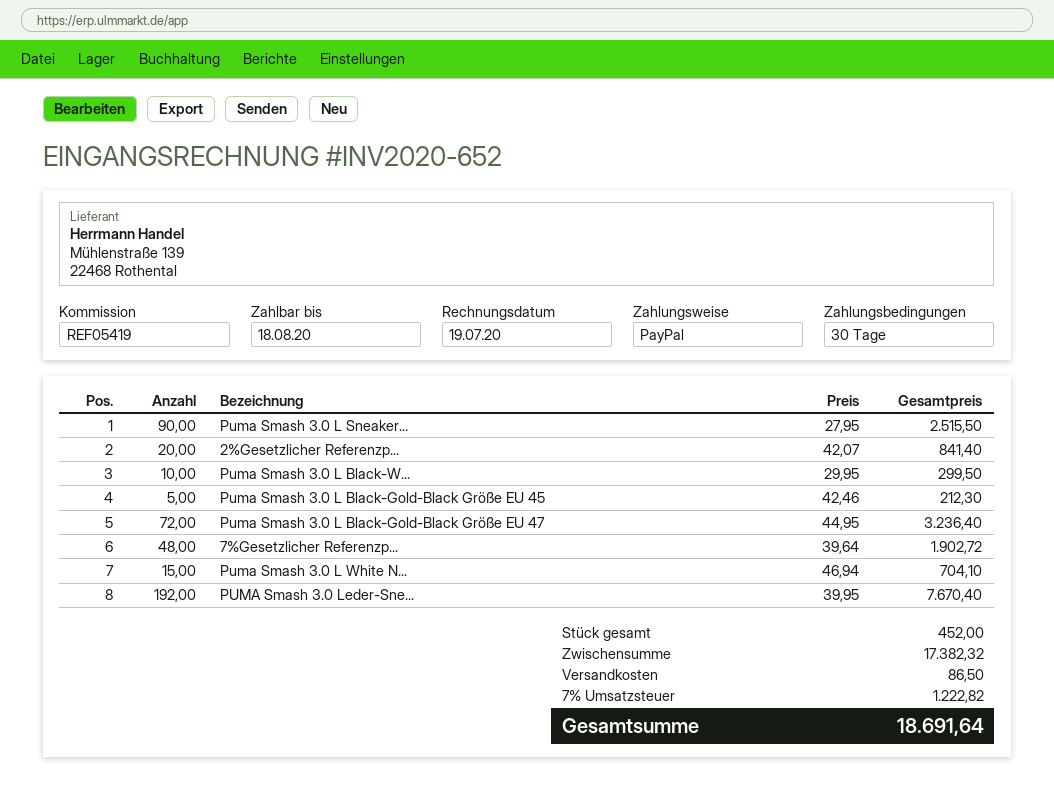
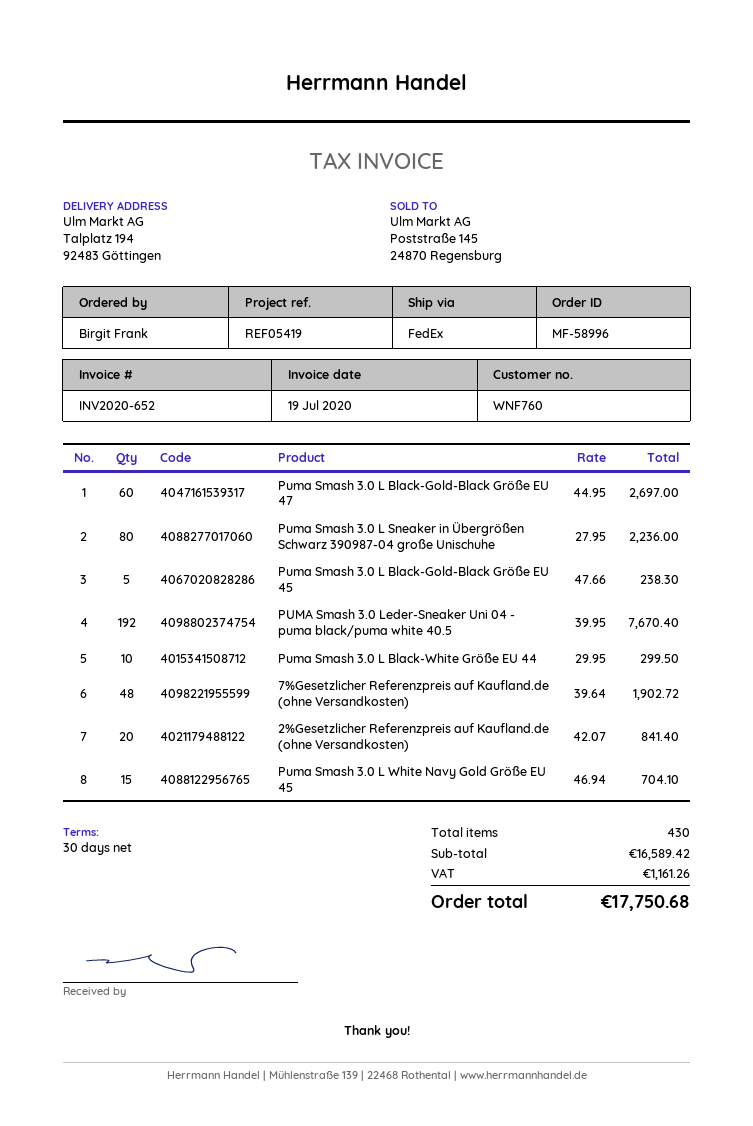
Puma Smash 3.0 L Sneaker...: 90 x 27.95 = 2515.50 -> 80 x 27.95 = 2236.00
Puma Smash 3.0 L Black-Gold-Black Größe EU 45: 5 x 42.46 = 212.30 -> 5 x 47.66 = 238.30
Puma Smash 3.0 L Black-Gold-Black Größe EU 47: 72 x 44.95 = 3236.40 -> 60 x 44.95 = 2697.00
total quantity: 452 -> 430
subtotal: 17382.32 -> 16589.42
shipping: 86.50 -> none
tax: 1222.82 -> 1161.26
total: 18691.64 -> 17750.68

